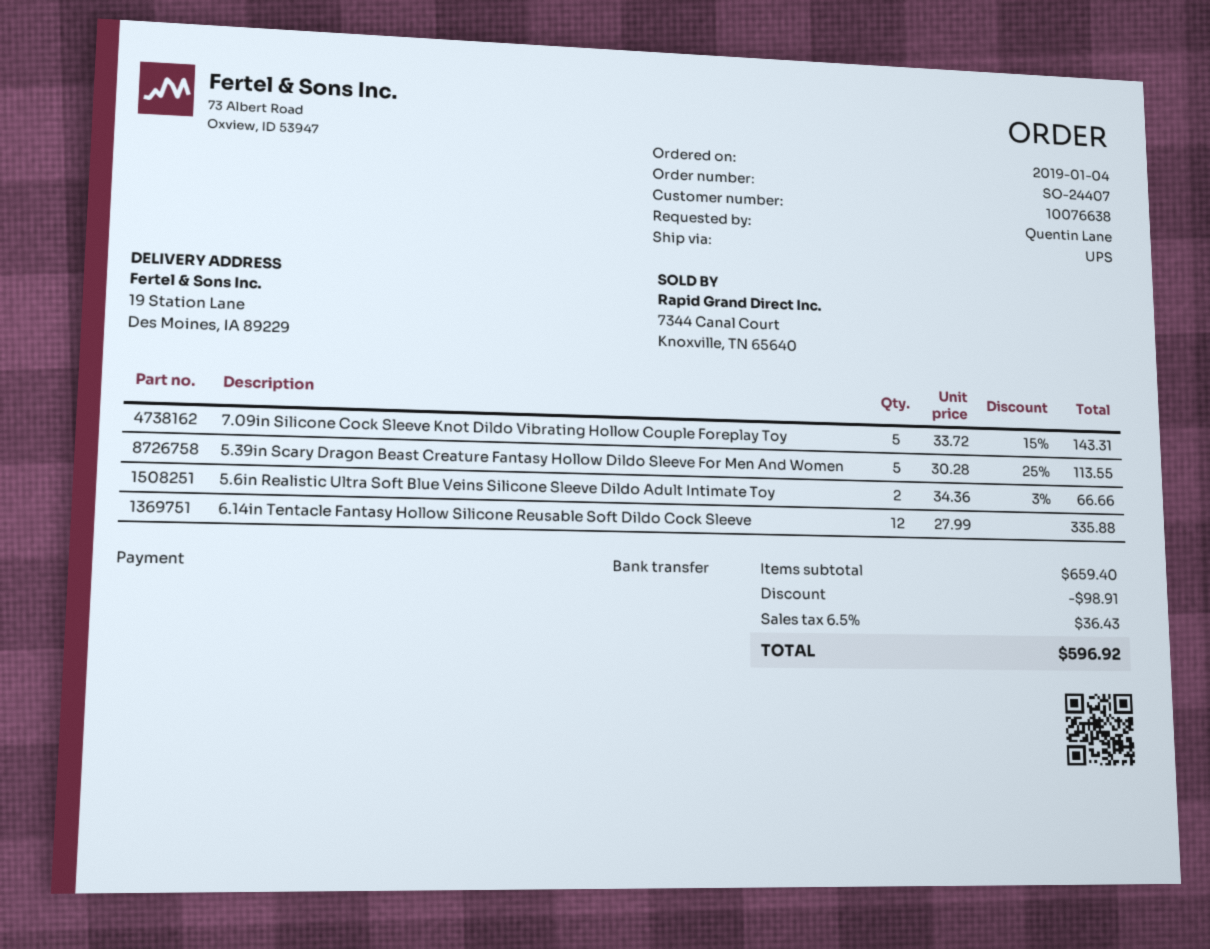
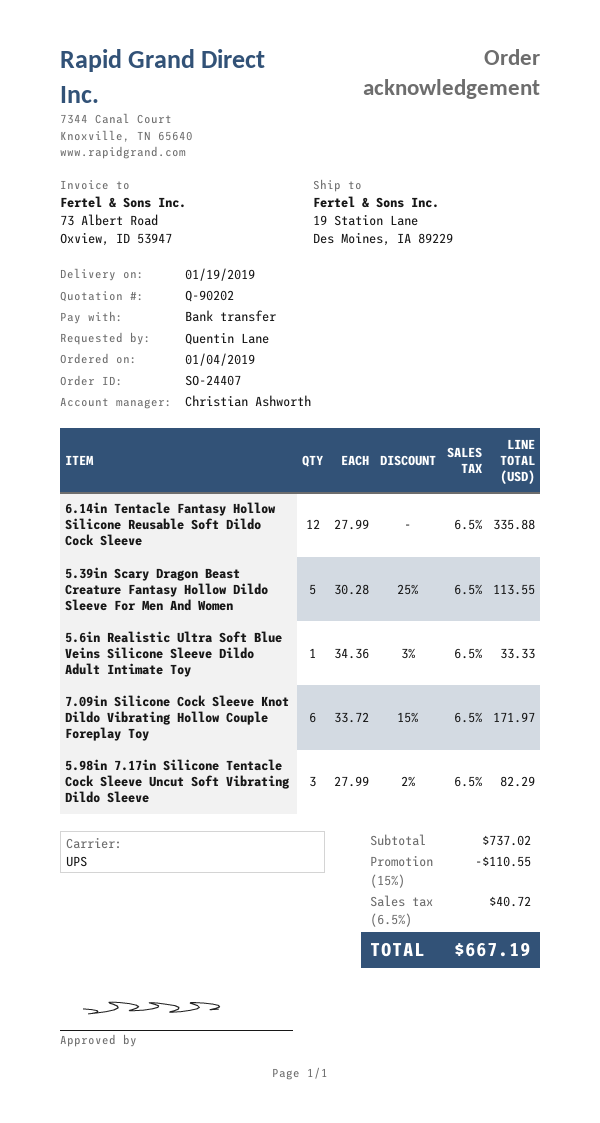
7.09in Silicone Cock Sleeve Knot Dildo Vibrating Hollow Couple Foreplay Toy: 5 x 33.72 - 15% = 143.31 -> 6 x 33.72 - 15% = 171.97
5.6in Realistic Ultra Soft Blue Veins Silicone Sleeve Dildo Adult Intimate Toy: 2 x 34.36 - 3% = 66.66 -> 1 x 34.36 - 3% = 33.33
5.98in 7.17in Silicone Tentacle Cock Sleeve Uncut Soft Vibrating Dildo Sleeve: none -> 3 x 27.99 - 2% = 82.29
subtotal: 659.40 -> 737.02
discount: 98.91 -> 110.55
tax: 6.5% = 36.43 -> 6.5% = 40.72
total: 596.92 -> 667.19

